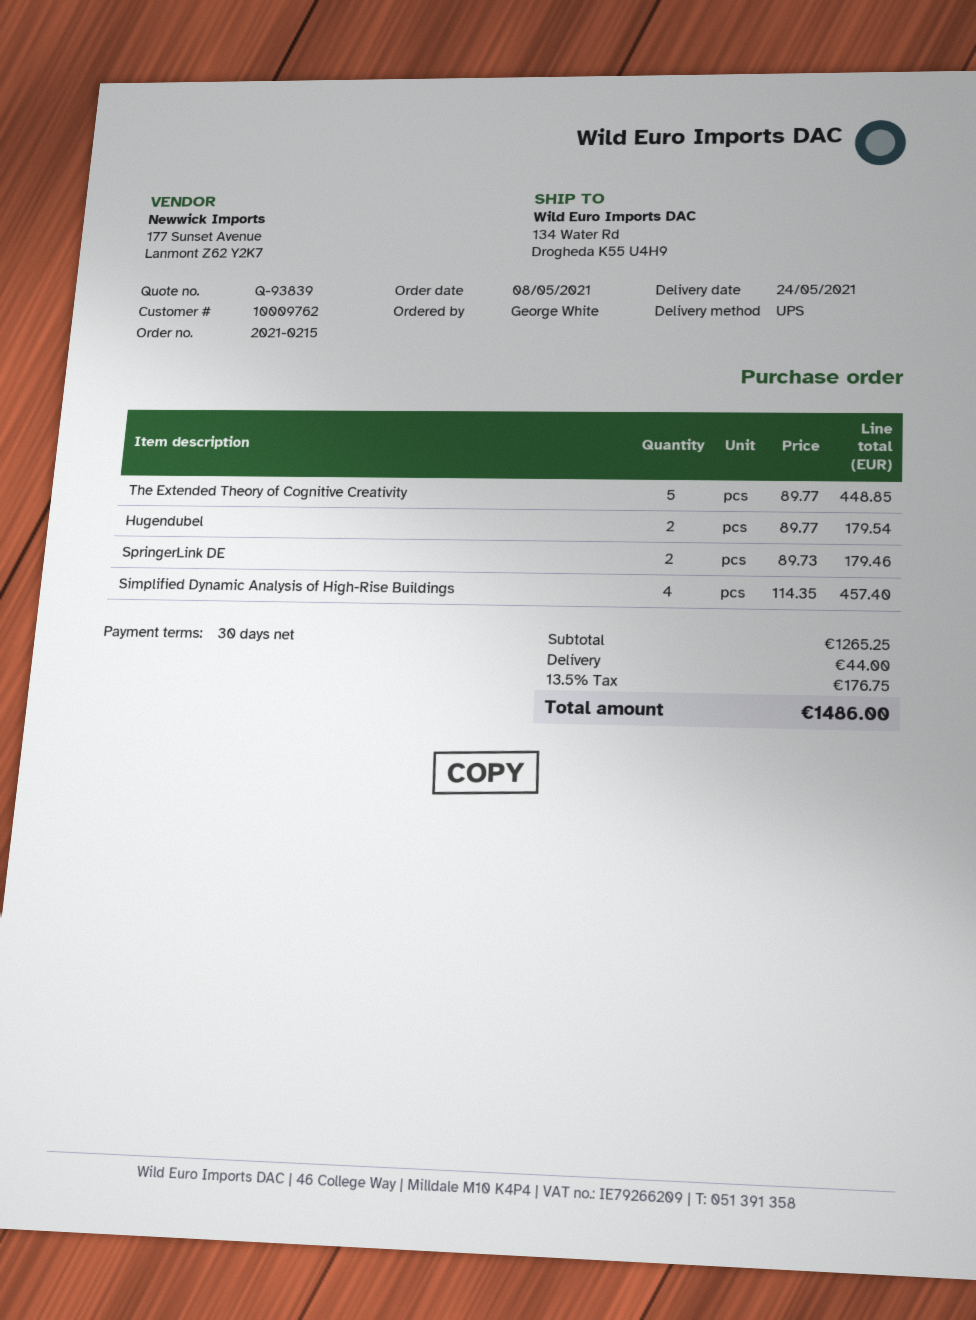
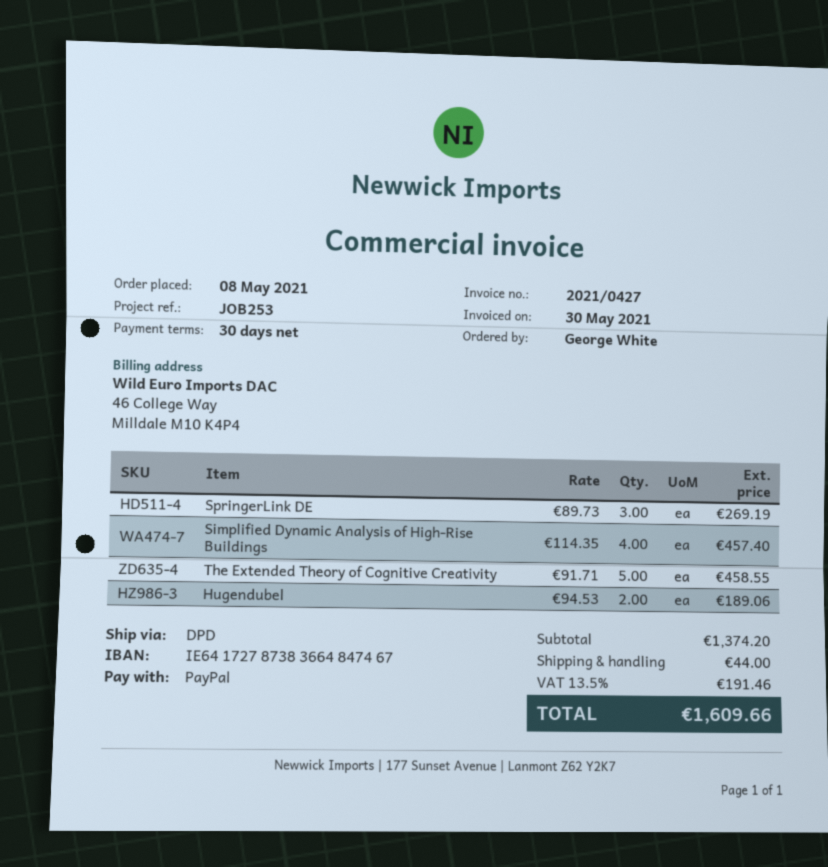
shipping method: UPS -> DPD
The Extended Theory of Cognitive Creativity: 5 x 89.77 = 448.85 -> 5 x 91.71 = 458.55
Hugendubel: 2 x 89.77 = 179.54 -> 2 x 94.53 = 189.06
SpringerLink DE: 2 x 89.73 = 179.46 -> 3 x 89.73 = 269.19
subtotal: 1265.25 -> 1374.20
tax: 13.5% = 176.75 -> 13.5% = 191.46
total: 1486.00 -> 1609.66

